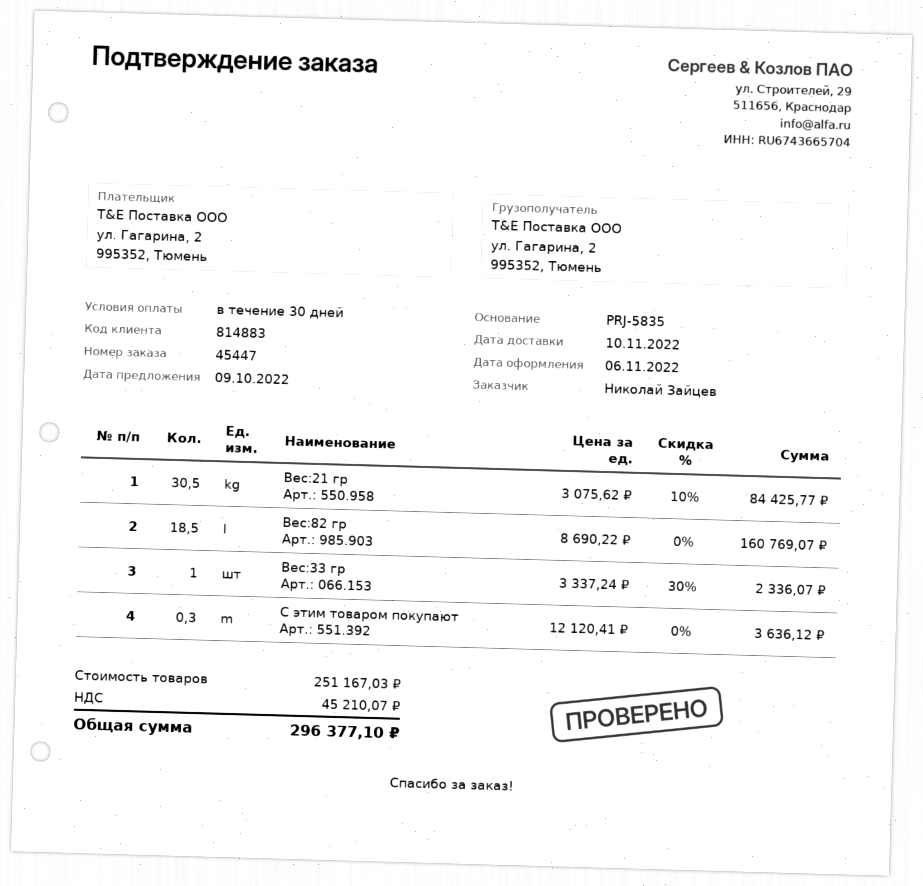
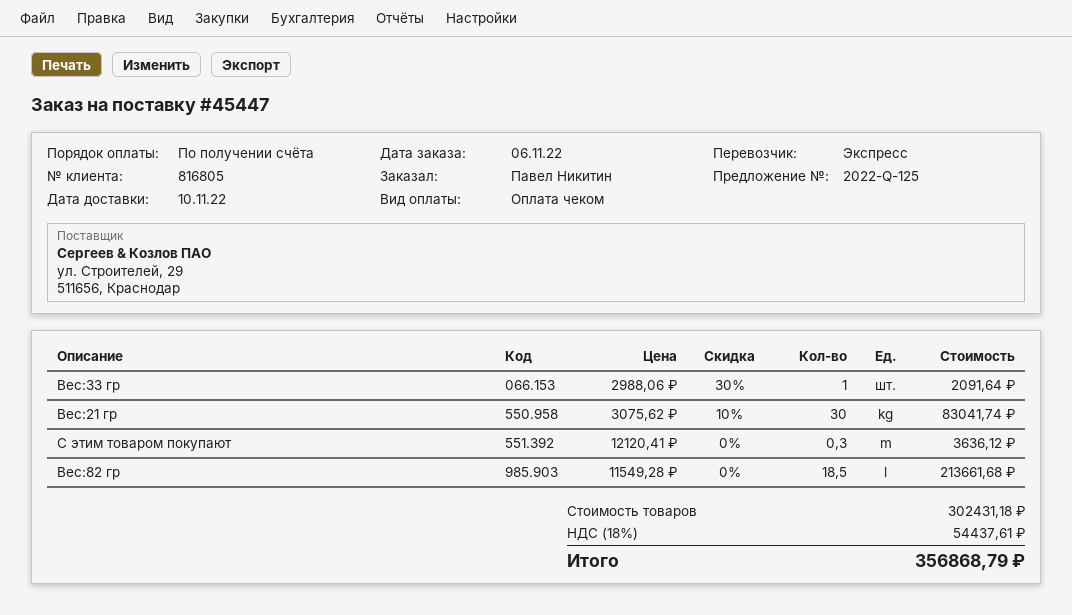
payment terms: 30 days -> on receipt
customer number: 814883 -> 816805
ordered by: Николай Зайцев -> Павел Никитин
Вес:21 гр: 30.5 x 3075.62 - 10% = 84425.77 -> 30 x 3075.62 - 10% = 83041.74
Вес:82 гр: 18.5 x 8690.22 = 160769.07 -> 18.5 x 11549.28 = 213661.68
Вес:33 гр: 1 x 3337.24 - 30% = 2336.07 -> 1 x 2988.06 - 30% = 2091.64
subtotal: 251167.03 -> 302431.18
tax: 45210.07 -> 54437.61
total: 296377.10 -> 356868.79

